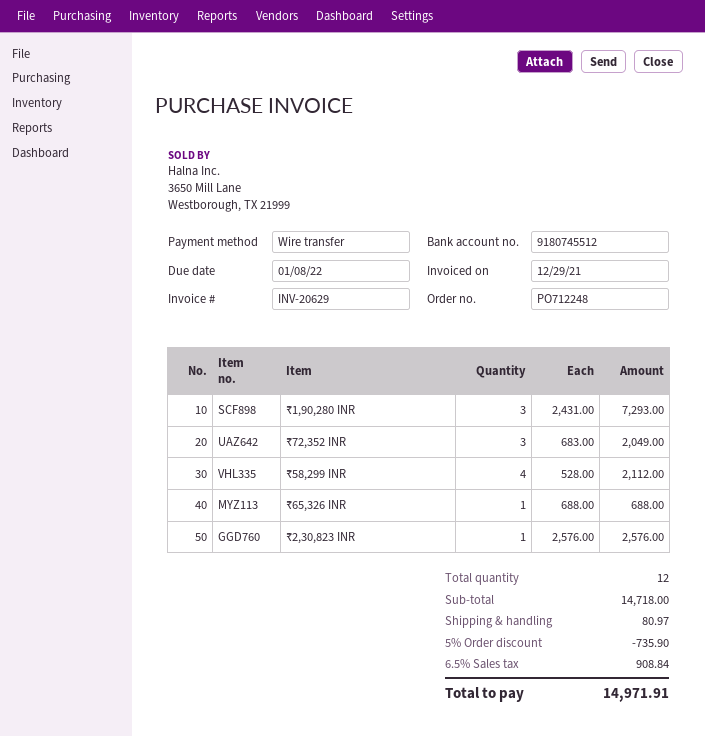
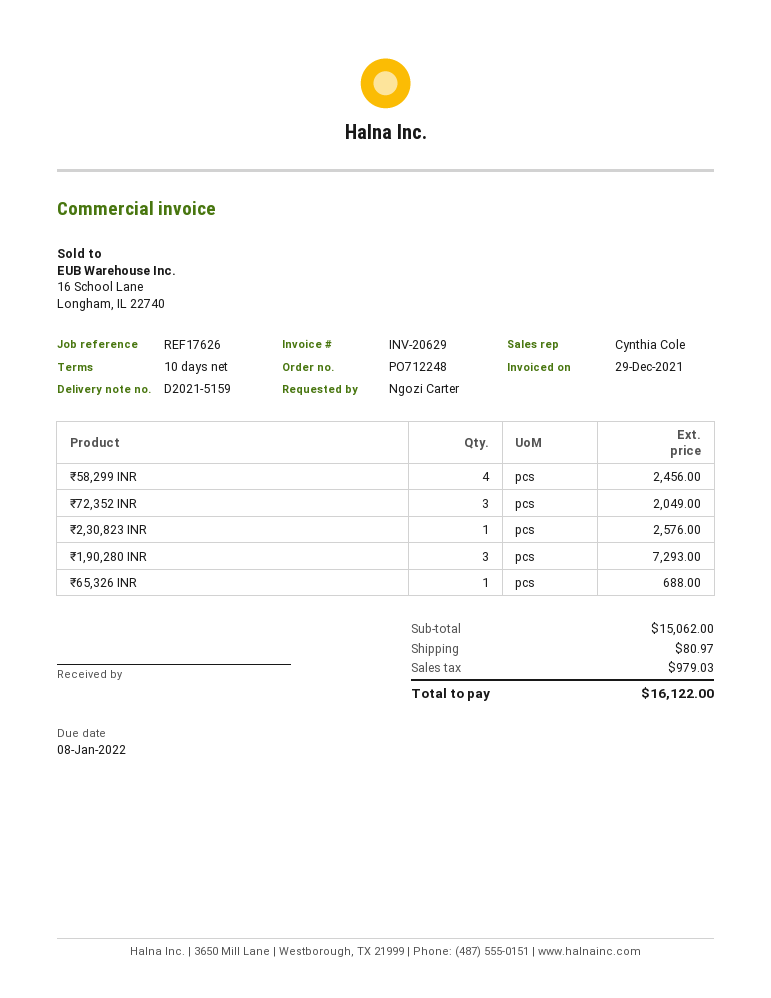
₹58,299 INR: 4 for 2112.00 -> 4 for 2456.00
subtotal: 14718.00 -> 15062.00
discount: 5% = 735.90 -> none
tax: 908.84 -> 979.03
total: 14971.91 -> 16122.00

